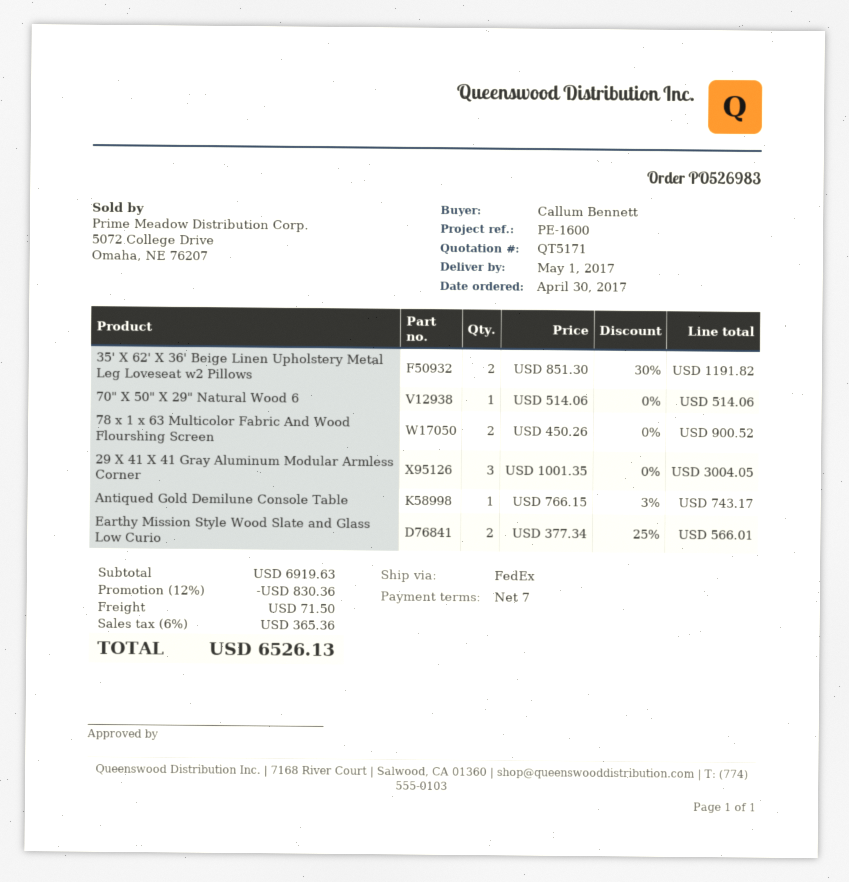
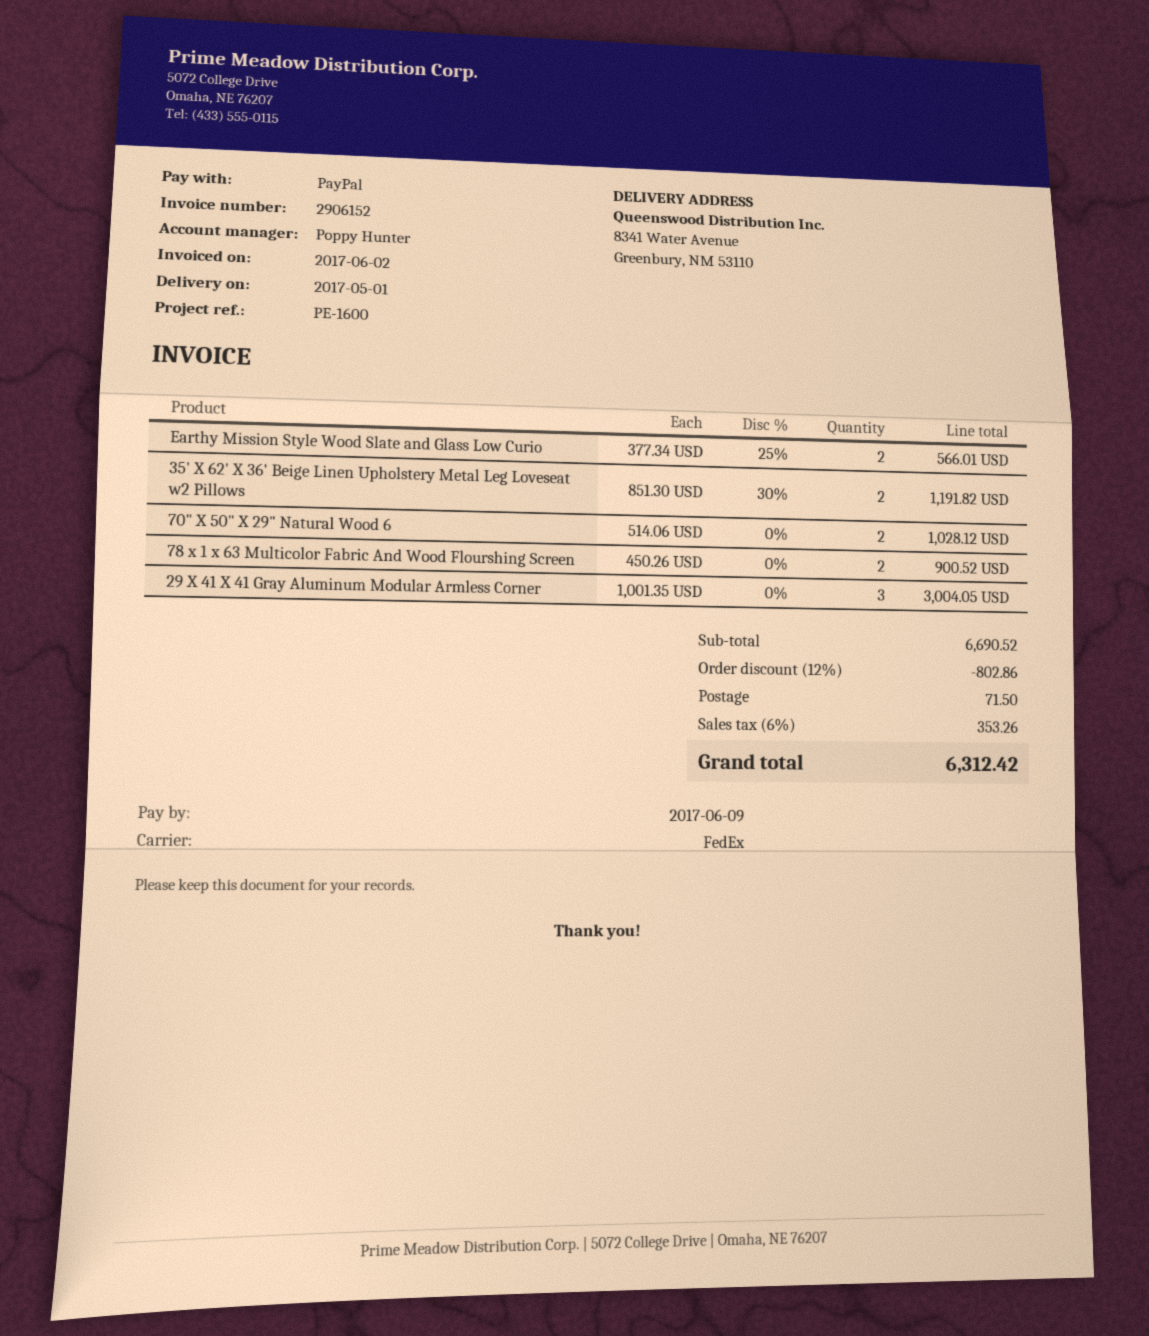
70" X 50" X 29" Natural Wood 6: 1 x 514.06 = 514.06 -> 2 x 514.06 = 1028.12
Antiqued Gold Demilune Console Table: 1 x 766.15 - 3% = 743.17 -> none
subtotal: 6919.63 -> 6690.52
discount: 12% = 830.36 -> 12% = 802.86
tax: 6% = 365.36 -> 6% = 353.26
total: 6526.13 -> 6312.42

